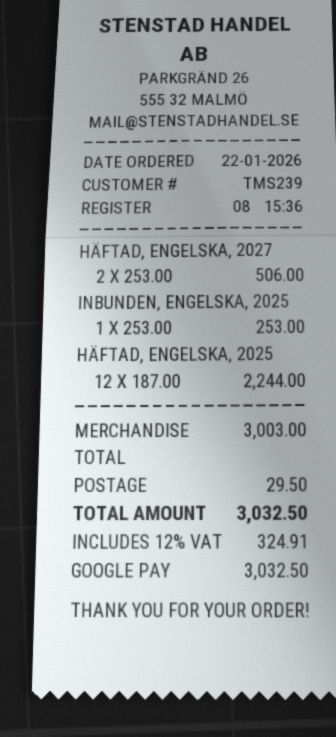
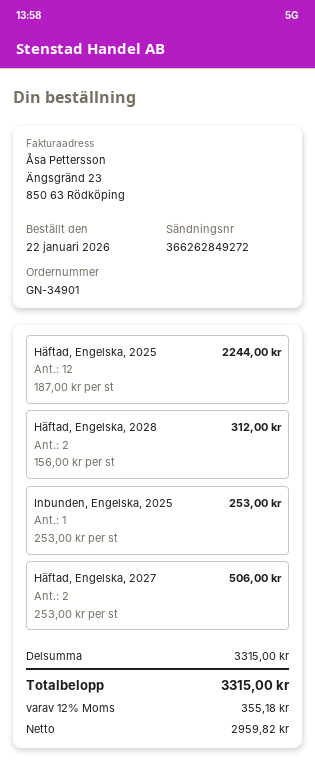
Häftad, Engelska, 2028: none -> 2 x 156.00 = 312.00
subtotal: 3003.00 -> 3315.00
shipping: 29.50 -> none
tax: 12% = 324.91 -> 12% = 355.18
total: 3032.50 -> 3315.00

